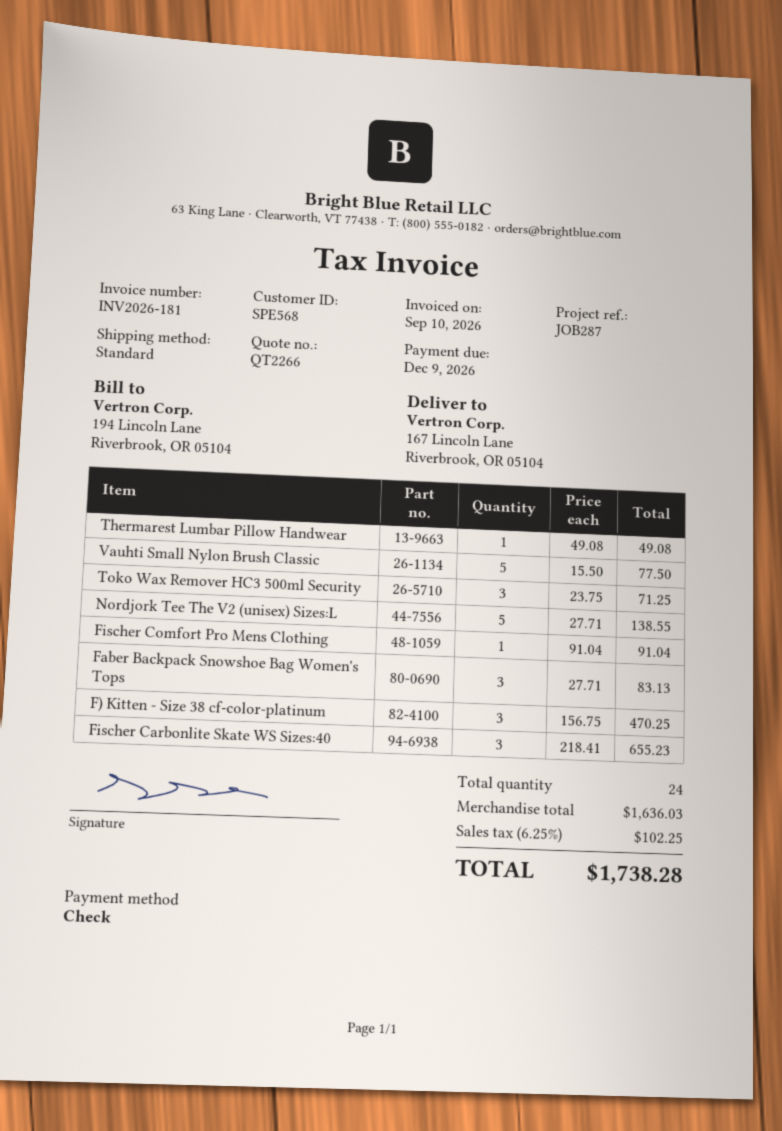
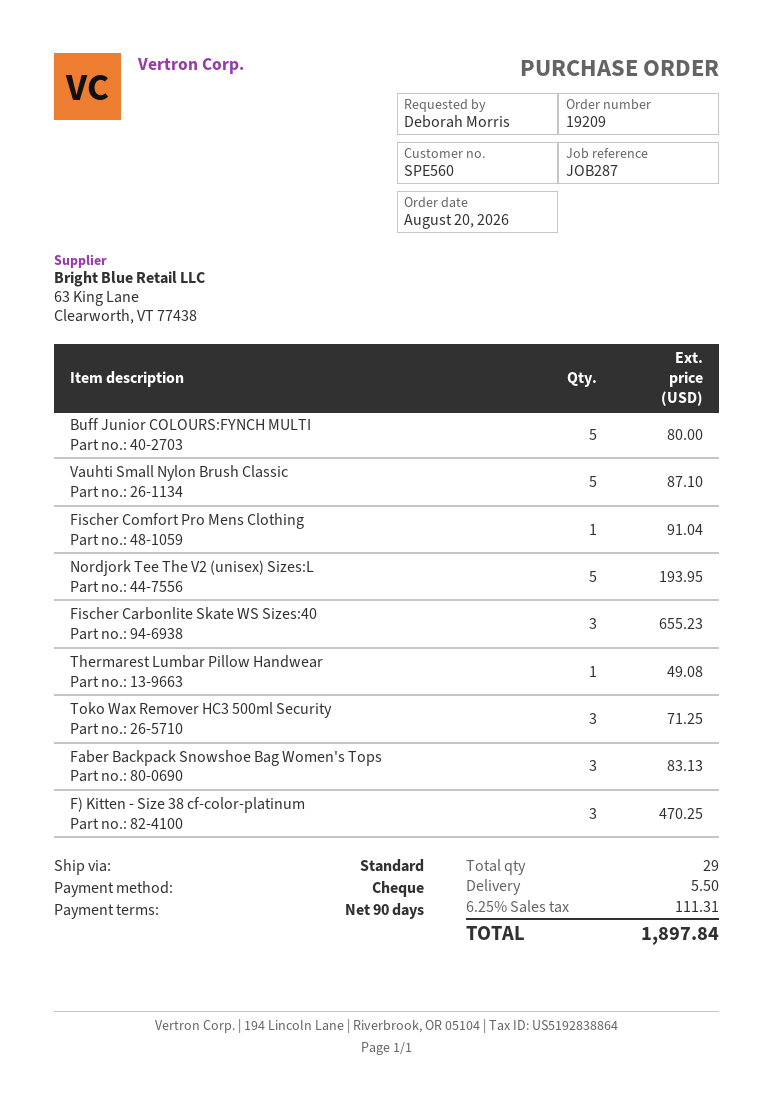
customer number: SPE568 -> SPE560
Vauhti Small Nylon Brush Classic: 5 for 77.50 -> 5 for 87.10
Nordjork Tee The V2 (unisex) Sizes:L: 5 for 138.55 -> 5 for 193.95
Buff Junior COLOURS:FYNCH MULTI: none -> 5 for 80.00
total quantity: 24 -> 29
shipping: none -> 5.50
tax: 6.25% = 102.25 -> 6.25% = 111.31
total: 1738.28 -> 1897.84

